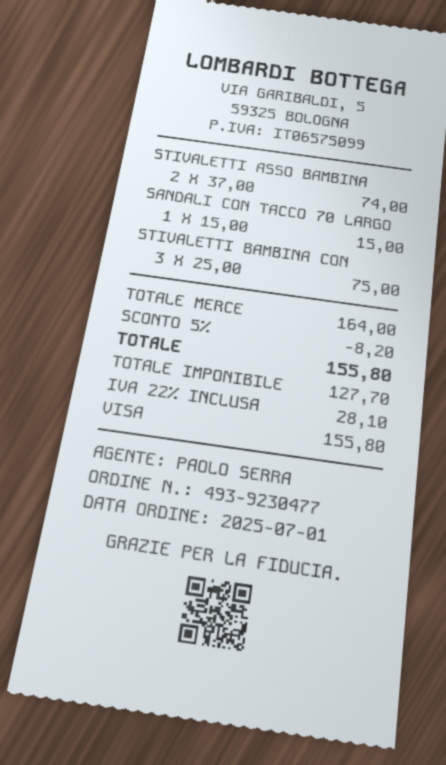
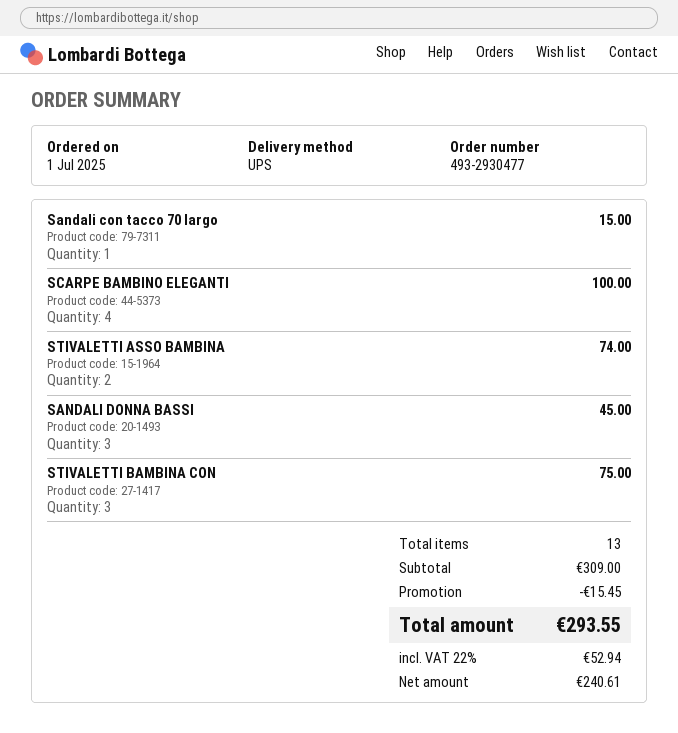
order number: 493-9230477 -> 493-2930477
SCARPE BAMBINO ELEGANTI: none -> 4 for 100.00
SANDALI DONNA BASSI: none -> 3 for 45.00
subtotal: 164.00 -> 309.00
discount: 8.20 -> 15.45
net: 127.70 -> 240.61
tax: 22% = 28.10 -> 22% = 52.94
total: 155.80 -> 293.55

